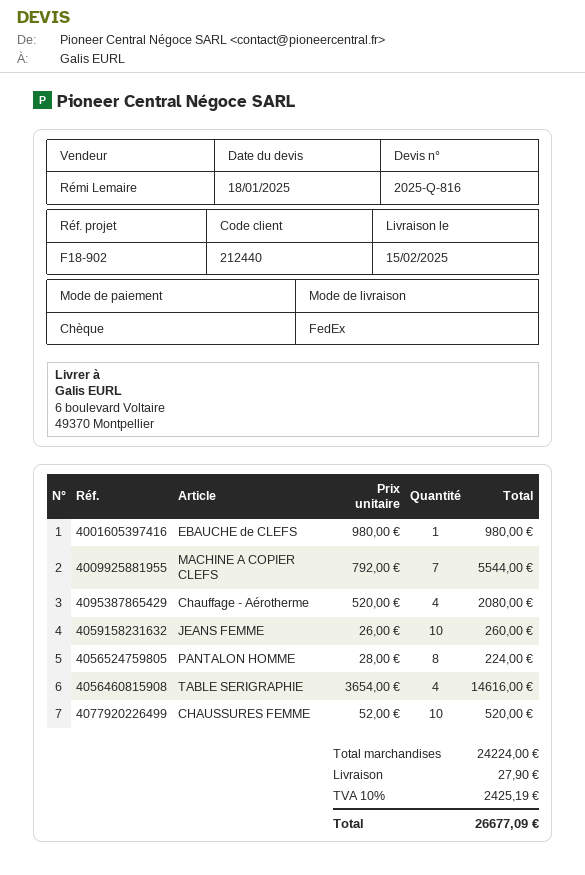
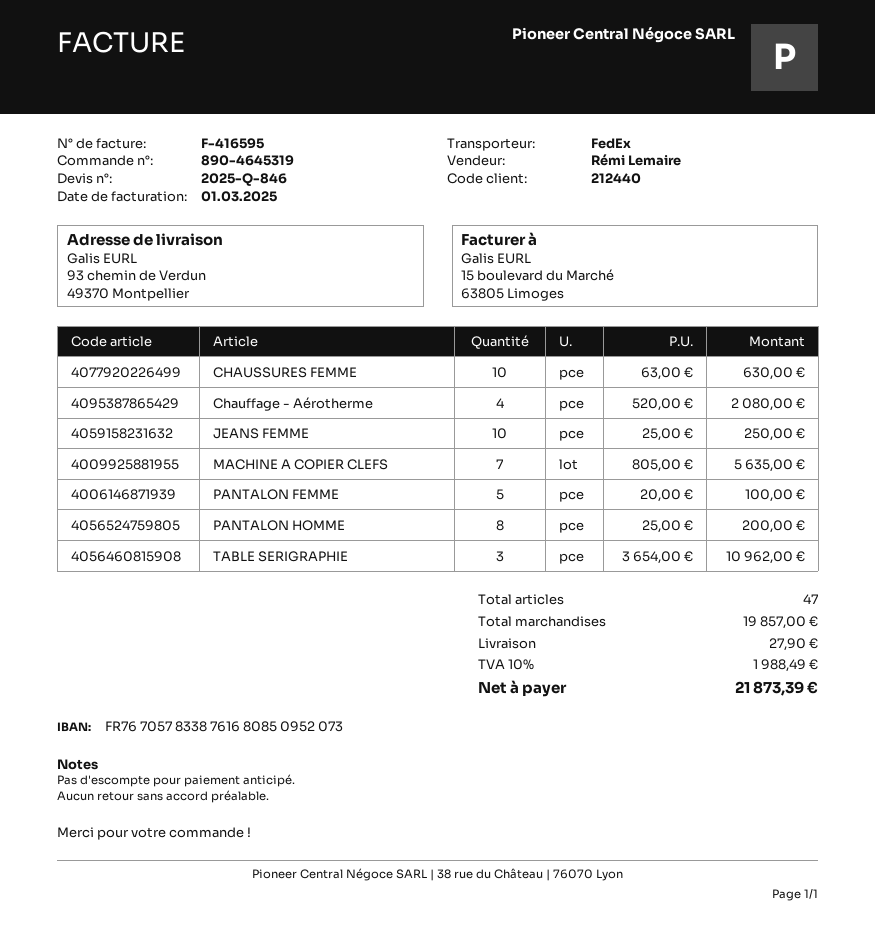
quote number: 2025-Q-816 -> 2025-Q-846
ship to: 6 boulevard Voltaire, 49370 Montpellier -> 93 chemin de Verdun, 49370 Montpellier
EBAUCHE de CLEFS: 1 x 980.00 = 980.00 -> none
MACHINE A COPIER CLEFS: 7 x 792.00 = 5544.00 -> 7 x 805.00 = 5635.00
JEANS FEMME: 10 x 26.00 = 260.00 -> 10 x 25.00 = 250.00
PANTALON HOMME: 8 x 28.00 = 224.00 -> 8 x 25.00 = 200.00
TABLE SERIGRAPHIE: 4 x 3654.00 = 14616.00 -> 3 x 3654.00 = 10962.00
CHAUSSURES FEMME: 10 x 52.00 = 520.00 -> 10 x 63.00 = 630.00
PANTALON FEMME: none -> 5 x 20.00 = 100.00
subtotal: 24224.00 -> 19857.00
tax: 10% = 2425.19 -> 10% = 1988.49
total: 26677.09 -> 21873.39

